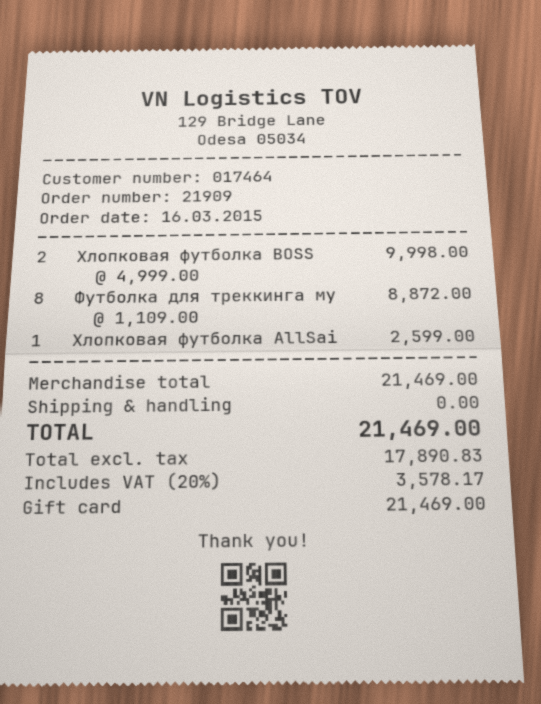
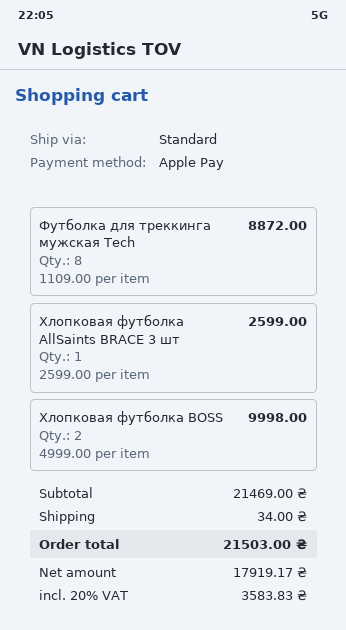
payment method: gift card -> Apple Pay
shipping: 0.00 -> 34.00
net: 17890.83 -> 17919.17
tax: 20% = 3578.17 -> 20% = 3583.83
total: 21469.00 -> 21503.00

